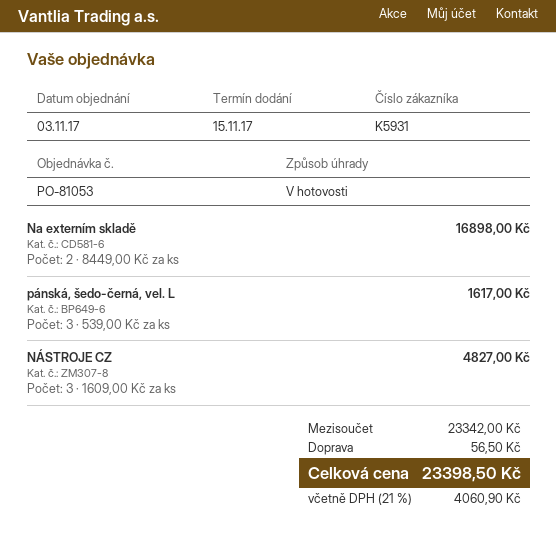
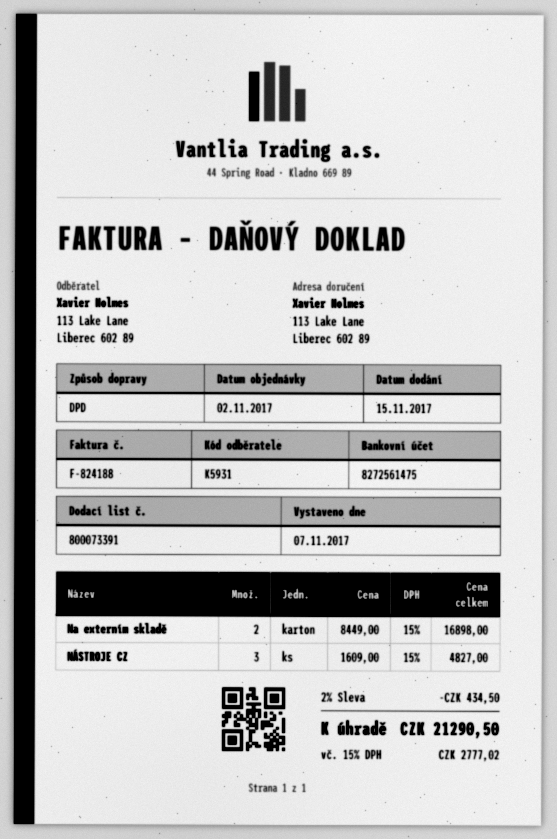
order date: 2017-11-03 -> 2017-11-02
pánská, šedo-černá, vel. L: 3 x 539.00 = 1617.00 -> none
discount: none -> 2% = 434.50
shipping: 56.50 -> none
tax: 21% = 4060.90 -> 15% = 2777.02
total: 23398.50 -> 21290.50

